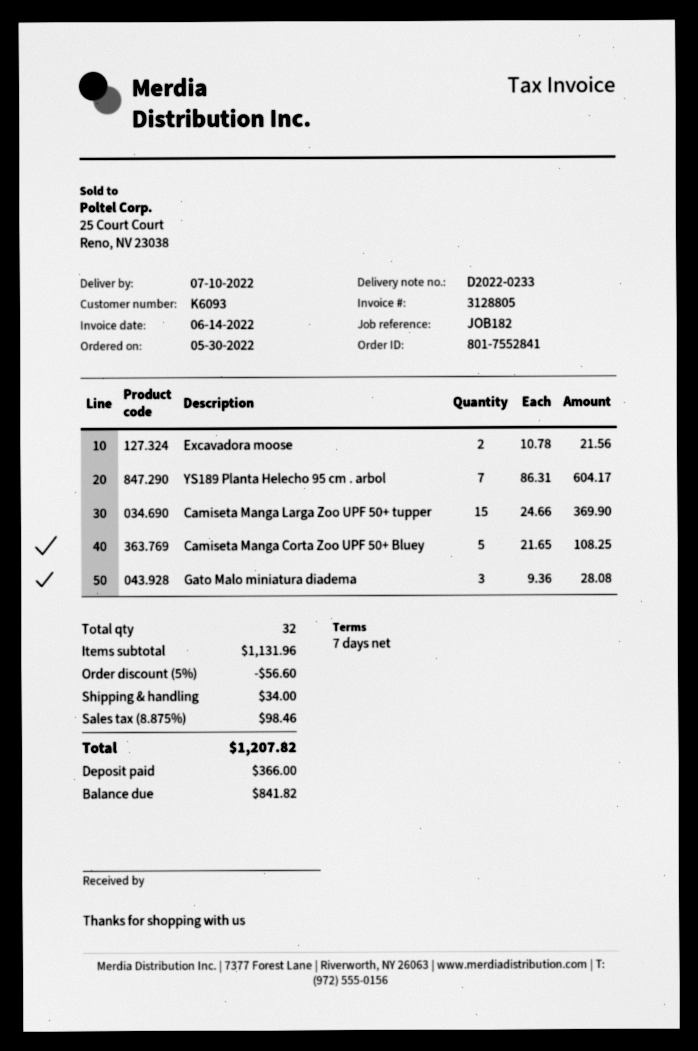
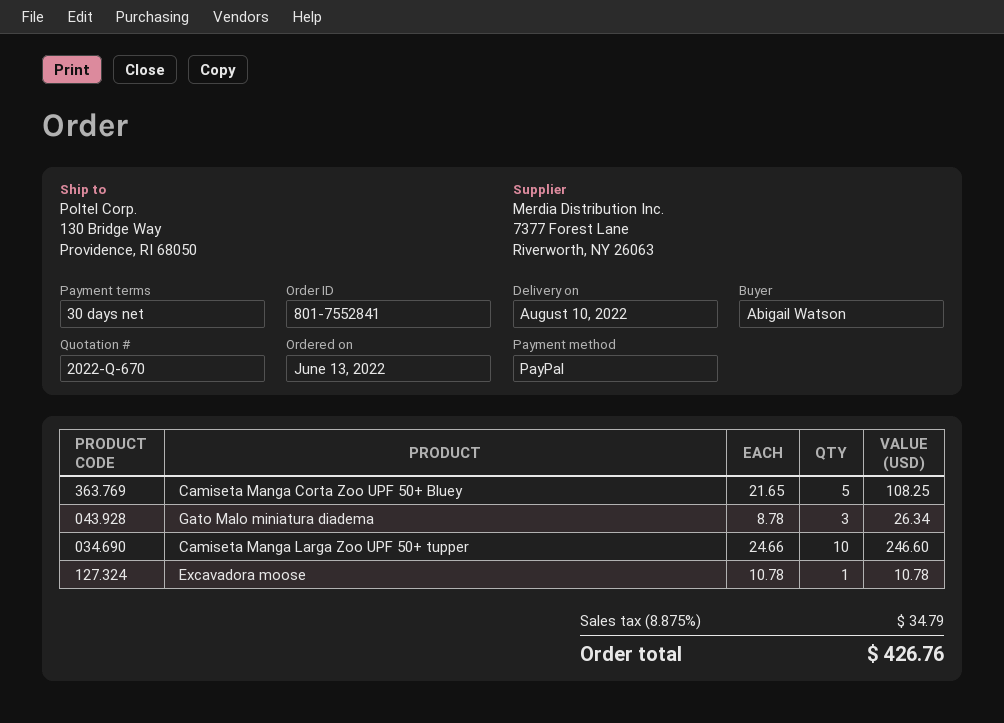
order date: 2022-05-30 -> 2022-06-13
delivery date: 2022-07-10 -> 2022-08-10
payment terms: 7 days -> 30 days
Excavadora moose: 2 x 10.78 = 21.56 -> 1 x 10.78 = 10.78
YS189 Planta Helecho 95 cm . arbol: 7 x 86.31 = 604.17 -> none
Camiseta Manga Larga Zoo UPF 50+ tupper: 15 x 24.66 = 369.90 -> 10 x 24.66 = 246.60
Gato Malo miniatura diadema: 3 x 9.36 = 28.08 -> 3 x 8.78 = 26.34
discount: 5% = 56.60 -> none
shipping: 34.00 -> none
tax: 8.875% = 98.46 -> 8.875% = 34.79
total: 1207.82 -> 426.76

